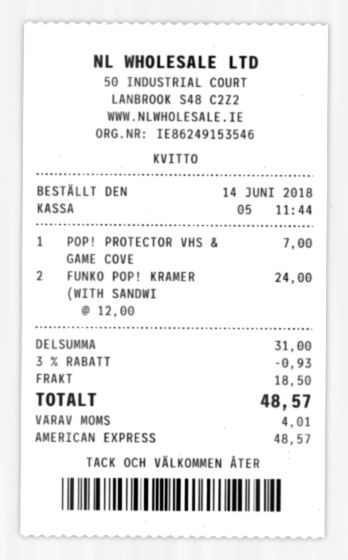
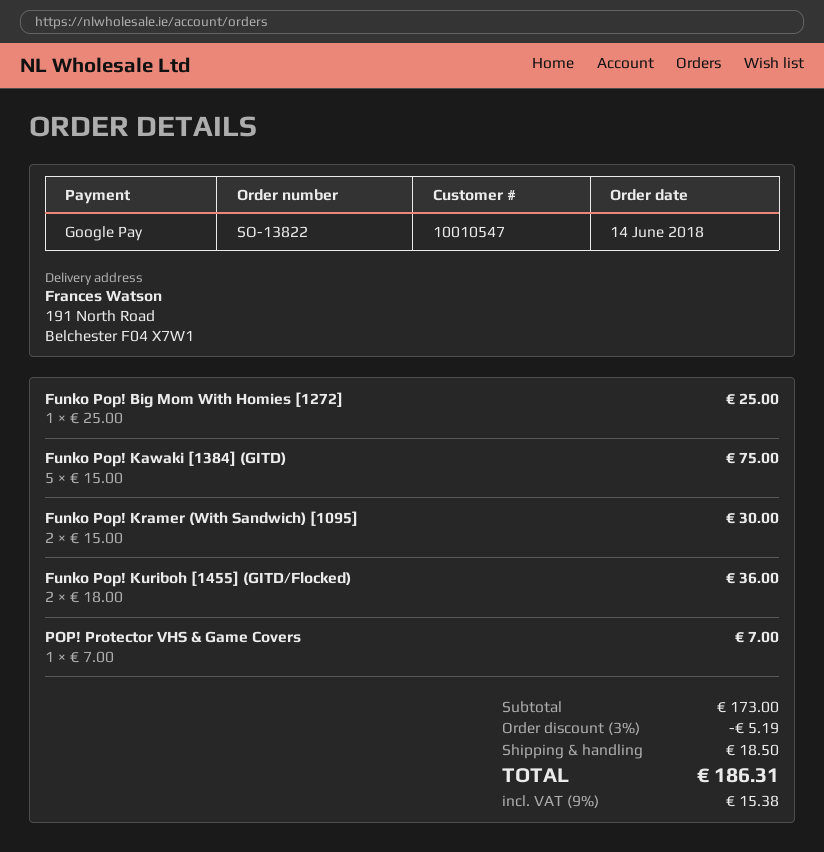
payment method: American Express -> Google Pay
FUNKO POP! KRAMER (WITH SANDWI: 2 x 12.00 = 24.00 -> 2 x 15.00 = 30.00
Funko Pop! Big Mom With Homies [1272]: none -> 1 x 25.00 = 25.00
Funko Pop! Kawaki [1384] (GITD): none -> 5 x 15.00 = 75.00
Funko Pop! Kuriboh [1455] (GITD/Flocked): none -> 2 x 18.00 = 36.00
subtotal: 31.00 -> 173.00
discount: 3% = 0.93 -> 3% = 5.19
tax: 4.01 -> 15.38
total: 48.57 -> 186.31

